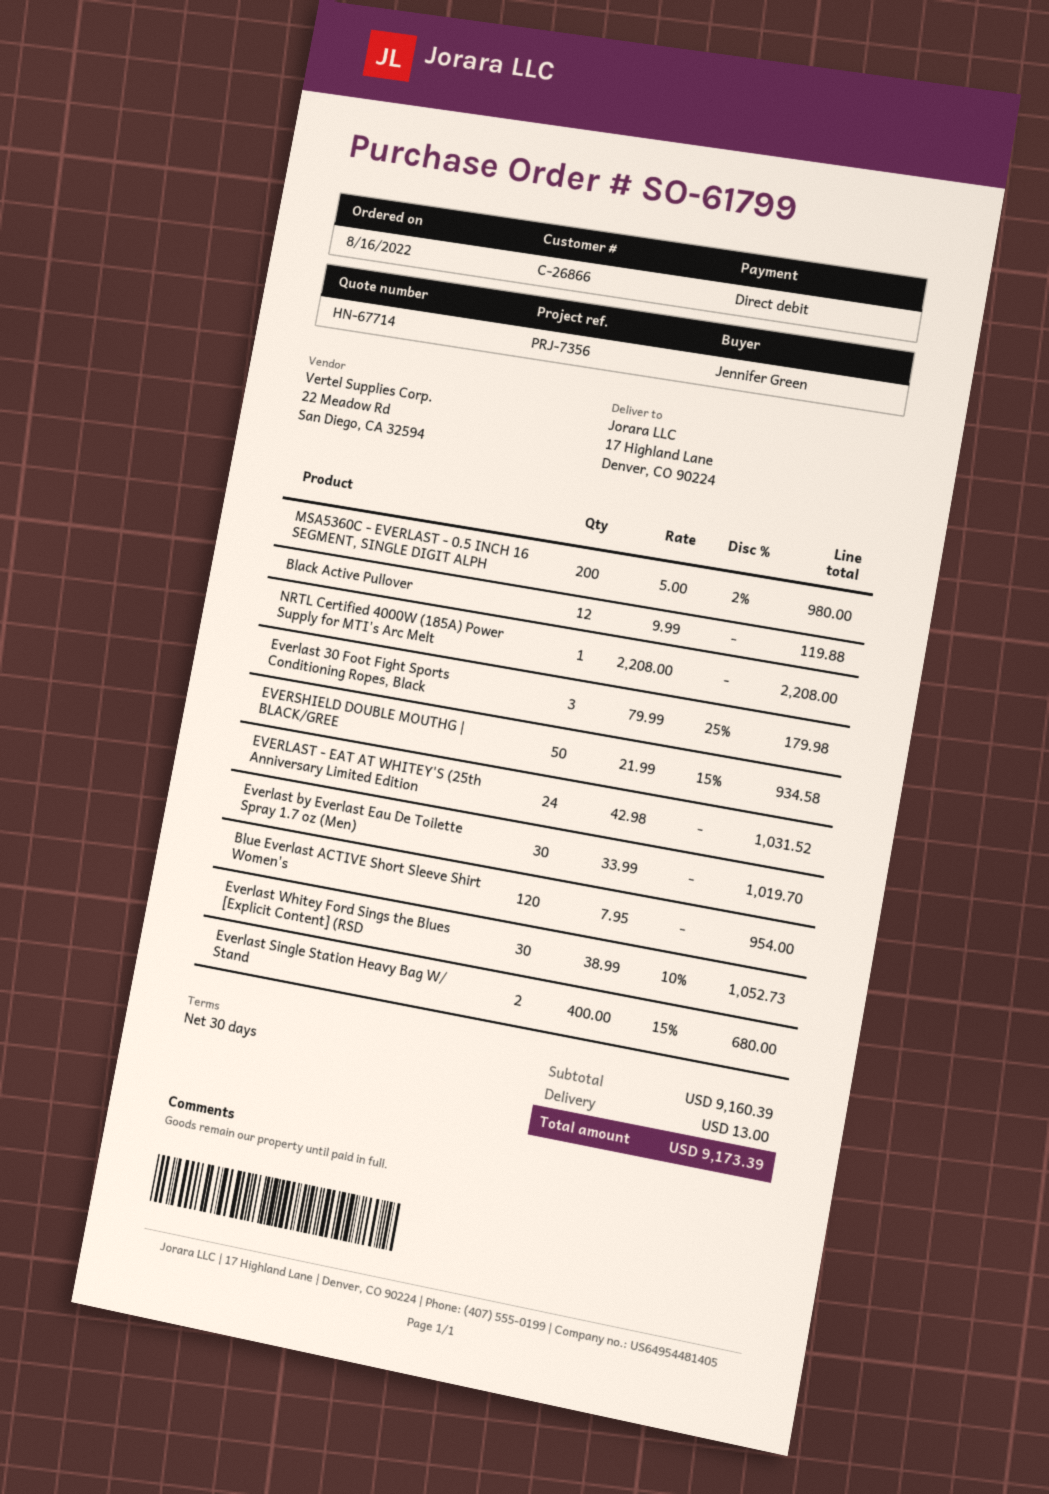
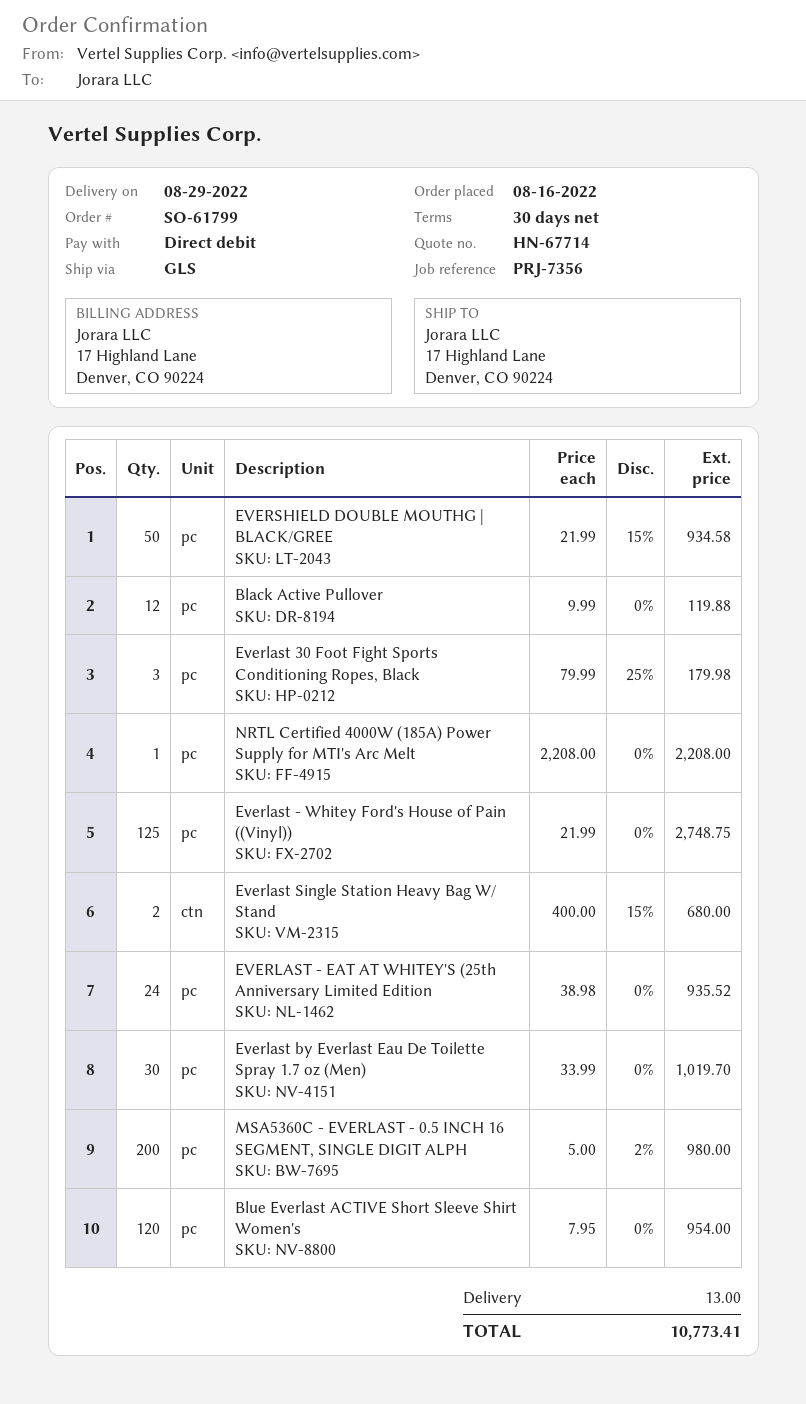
EVERLAST - EAT AT WHITEY'S (25th Anniversary Limited Edition: 24 x 42.98 = 1031.52 -> 24 x 38.98 = 935.52
Everlast Whitey Ford Sings the Blues [Explicit Content] (RSD: 30 x 38.99 - 10% = 1052.73 -> none
Everlast - Whitey Ford's House of Pain ((Vinyl)): none -> 125 x 21.99 = 2748.75
total: 9173.39 -> 10773.41

